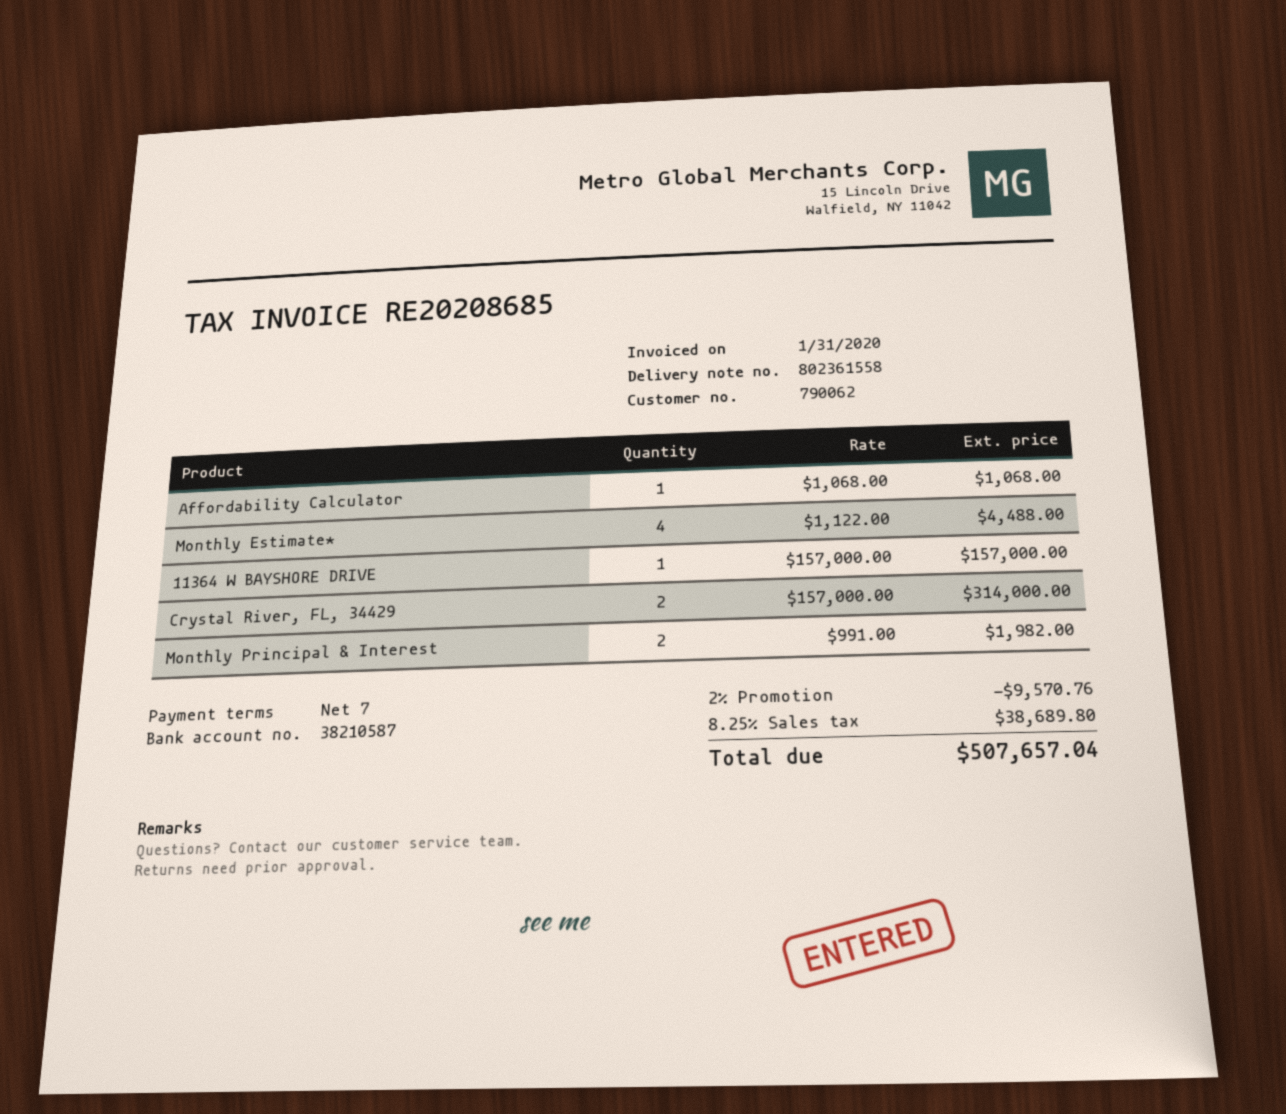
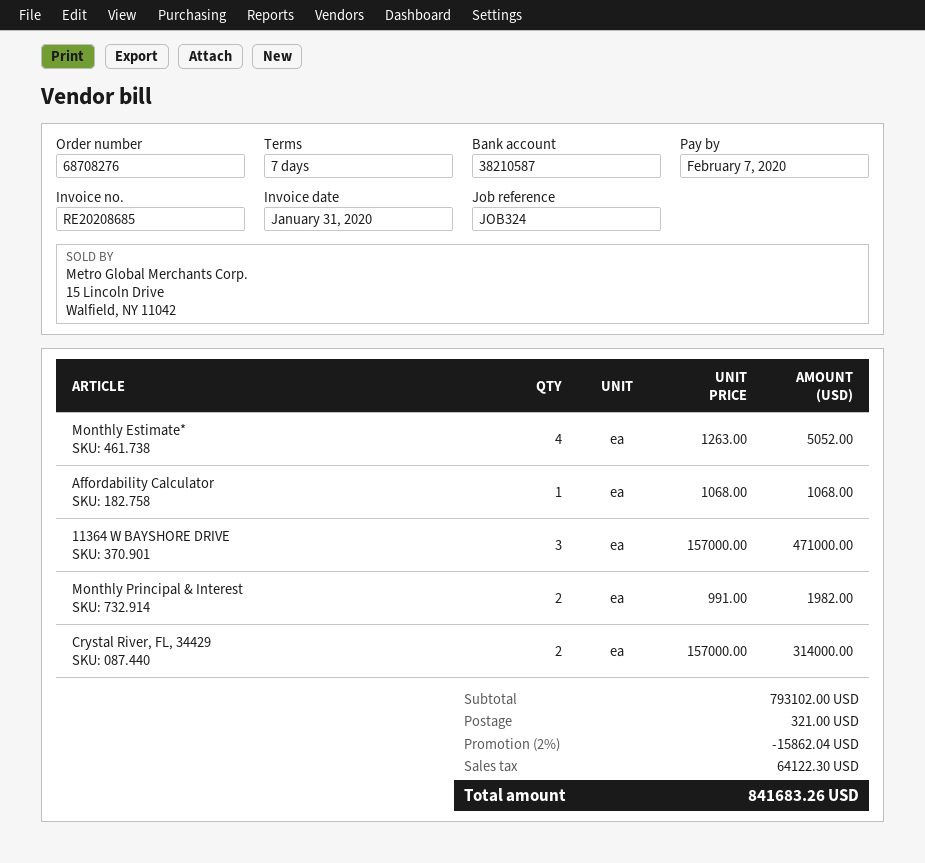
Monthly Estimate*: 4 x 1122.00 = 4488.00 -> 4 x 1263.00 = 5052.00
11364 W BAYSHORE DRIVE: 1 x 157000.00 = 157000.00 -> 3 x 157000.00 = 471000.00
discount: 2% = 9570.76 -> 2% = 15862.04
shipping: none -> 321.00
tax: 38689.80 -> 64122.30
total: 507657.04 -> 841683.26

